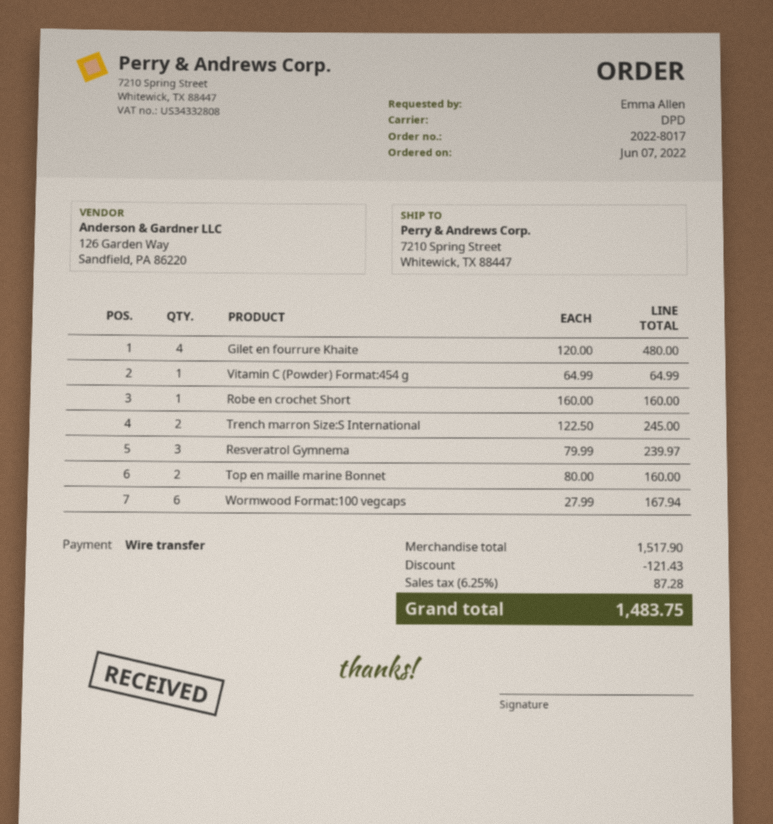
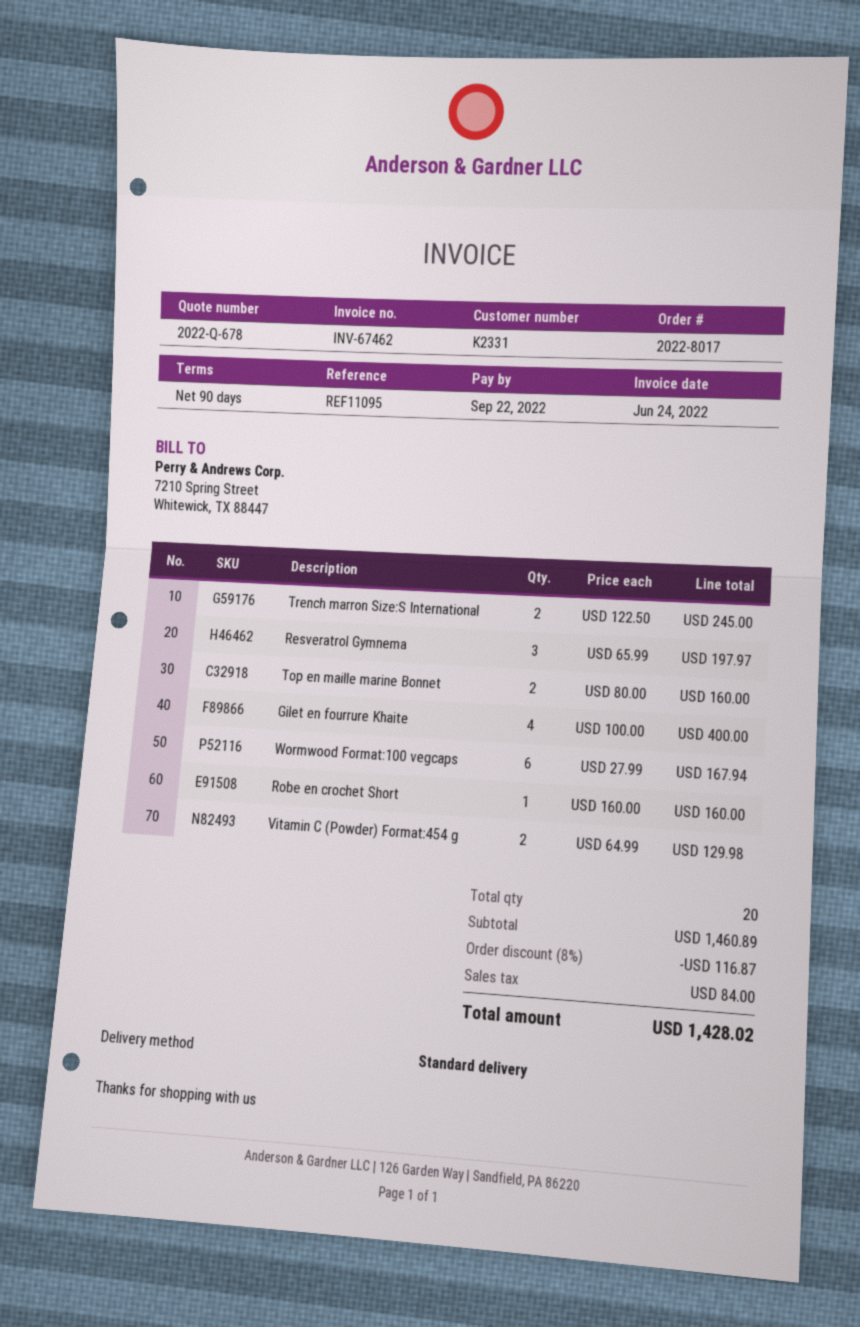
shipping method: DPD -> standard
Gilet en fourrure Khaite: 4 x 120.00 = 480.00 -> 4 x 100.00 = 400.00
Vitamin C (Powder) Format:454 g: 1 x 64.99 = 64.99 -> 2 x 64.99 = 129.98
Resveratrol Gymnema: 3 x 79.99 = 239.97 -> 3 x 65.99 = 197.97
subtotal: 1517.90 -> 1460.89
discount: 121.43 -> 116.87
tax: 87.28 -> 84.00
total: 1483.75 -> 1428.02

